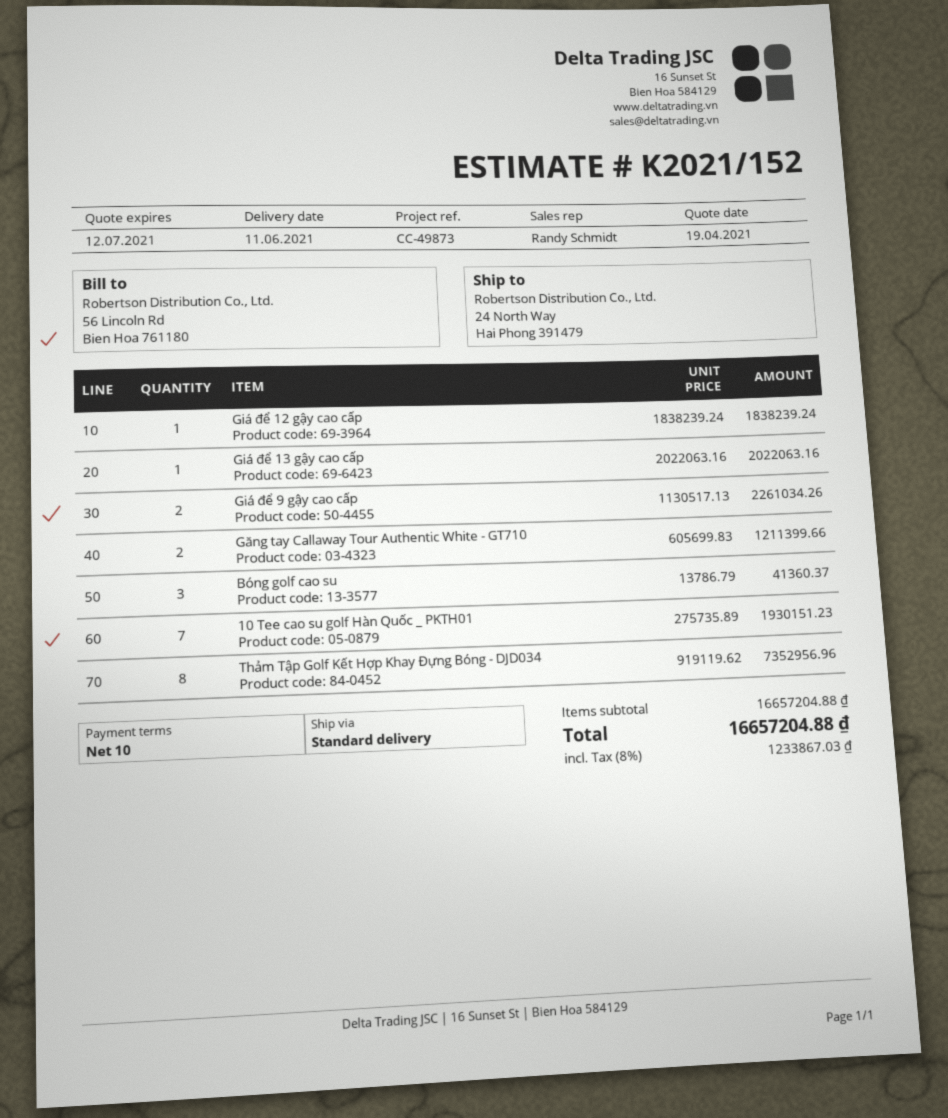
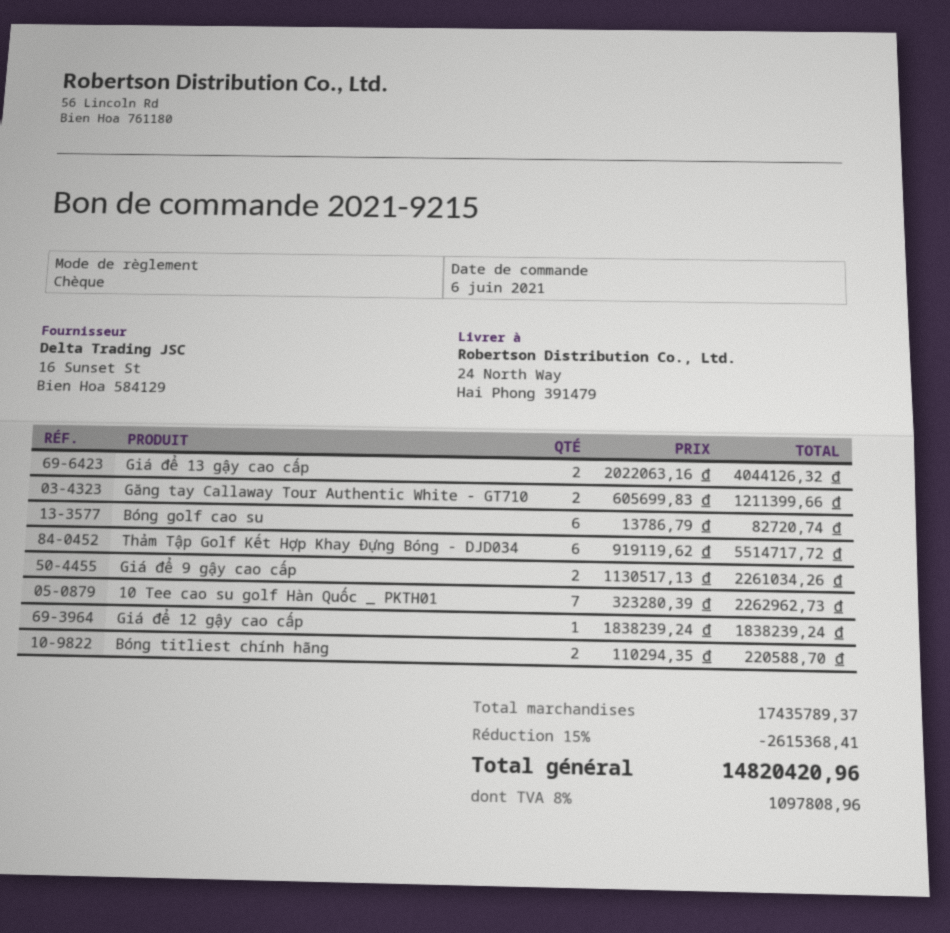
Giá để 13 gậy cao cấp: 1 x 2022063.16 = 2022063.16 -> 2 x 2022063.16 = 4044126.32
Bóng golf cao su: 3 x 13786.79 = 41360.37 -> 6 x 13786.79 = 82720.74
10 Tee cao su golf Hàn Quốc _ PKTH01: 7 x 275735.89 = 1930151.23 -> 7 x 323280.39 = 2262962.73
Thảm Tập Golf Kết Hợp Khay Đựng Bóng - DJD034: 8 x 919119.62 = 7352956.96 -> 6 x 919119.62 = 5514717.72
Bóng titliest chính hãng: none -> 2 x 110294.35 = 220588.70
subtotal: 16657204.88 -> 17435789.37
discount: none -> 15% = 2615368.41
tax: 8% = 1233867.03 -> 8% = 1097808.96
total: 16657204.88 -> 14820420.96

